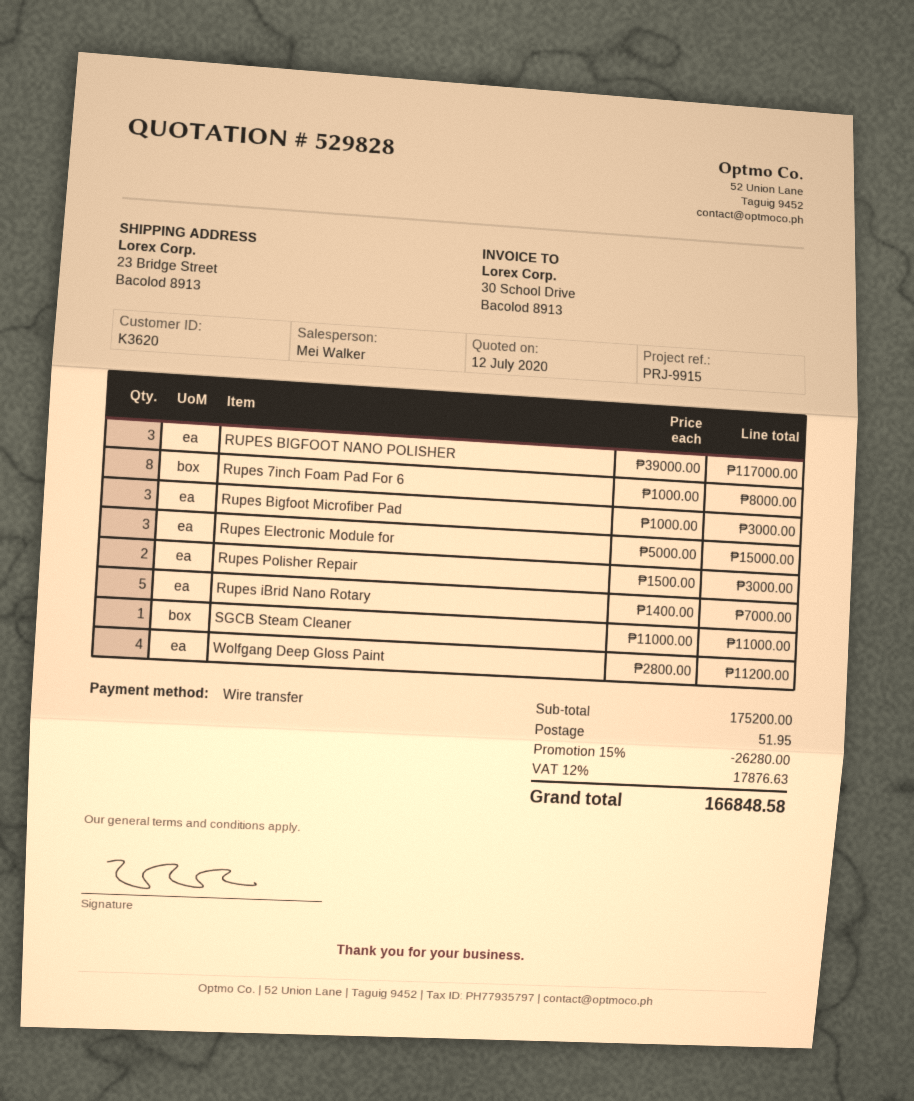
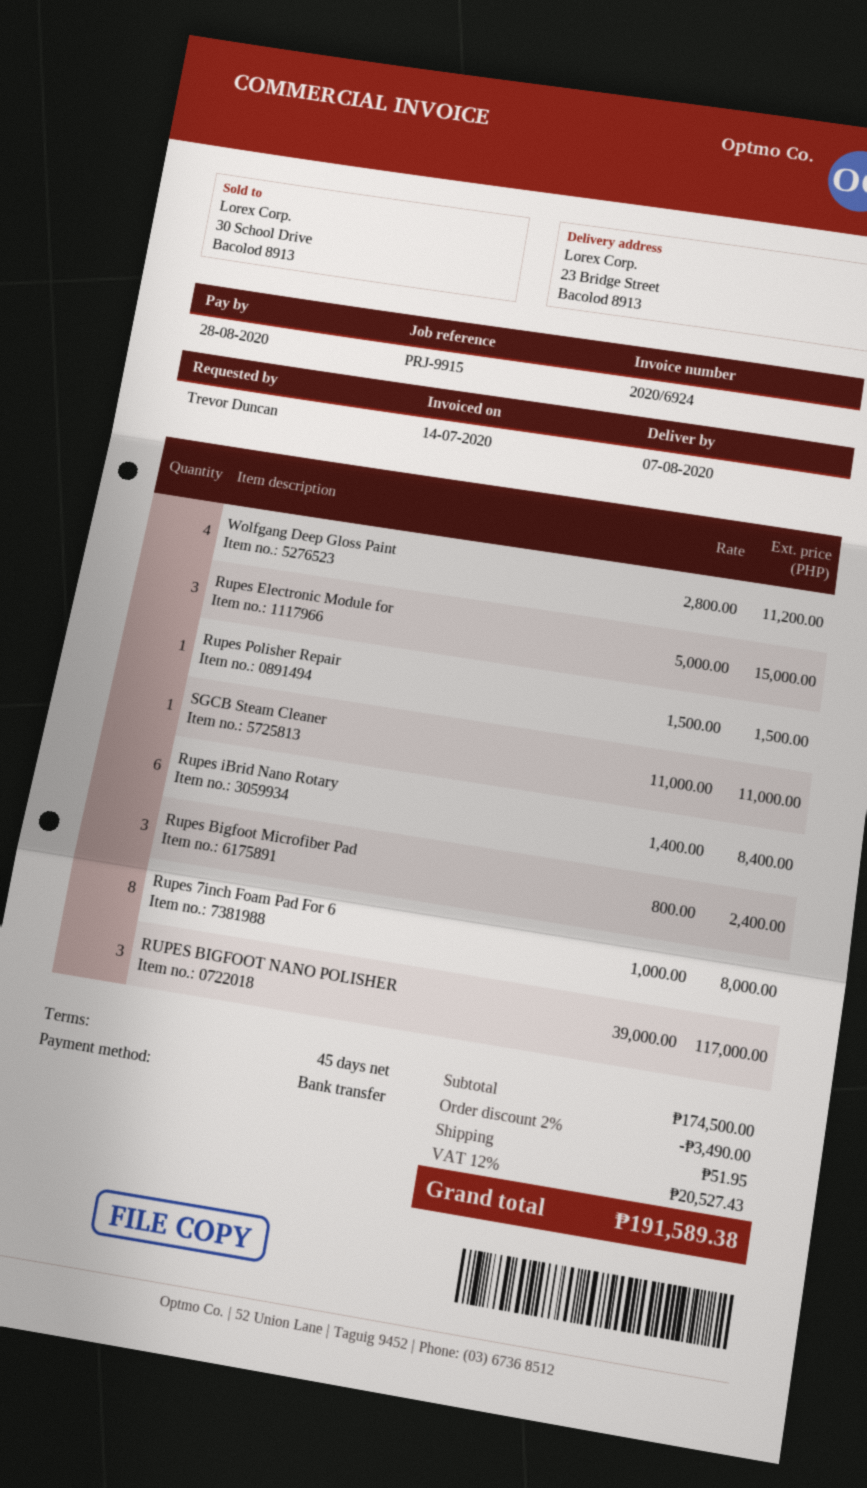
Rupes Bigfoot Microfiber Pad: 3 x 1000.00 = 3000.00 -> 3 x 800.00 = 2400.00
Rupes Polisher Repair: 2 x 1500.00 = 3000.00 -> 1 x 1500.00 = 1500.00
Rupes iBrid Nano Rotary: 5 x 1400.00 = 7000.00 -> 6 x 1400.00 = 8400.00
subtotal: 175200.00 -> 174500.00
discount: 15% = 26280.00 -> 2% = 3490.00
tax: 12% = 17876.63 -> 12% = 20527.43
total: 166848.58 -> 191589.38

